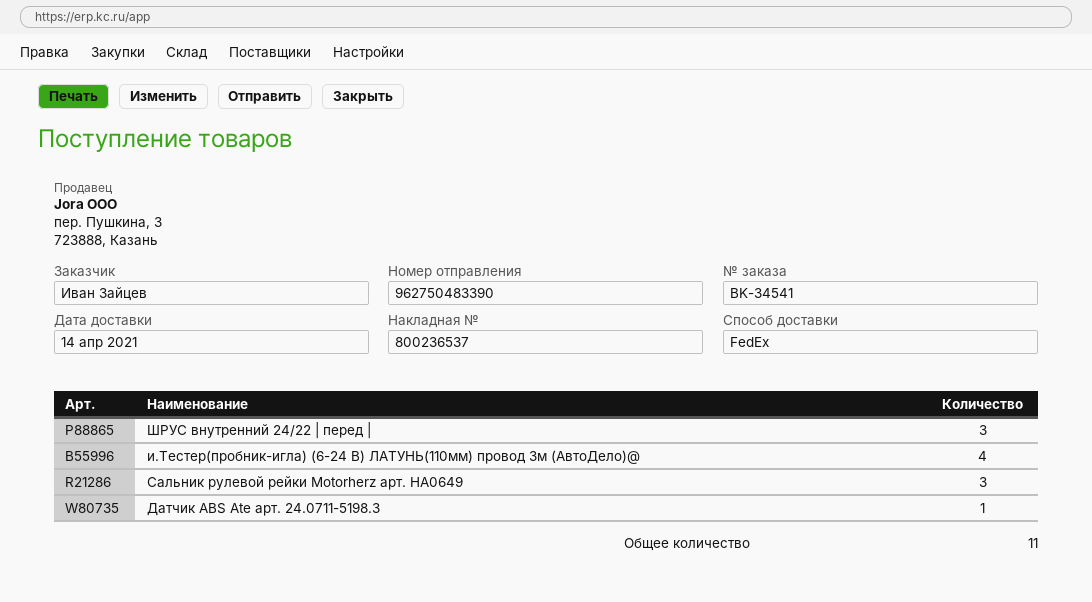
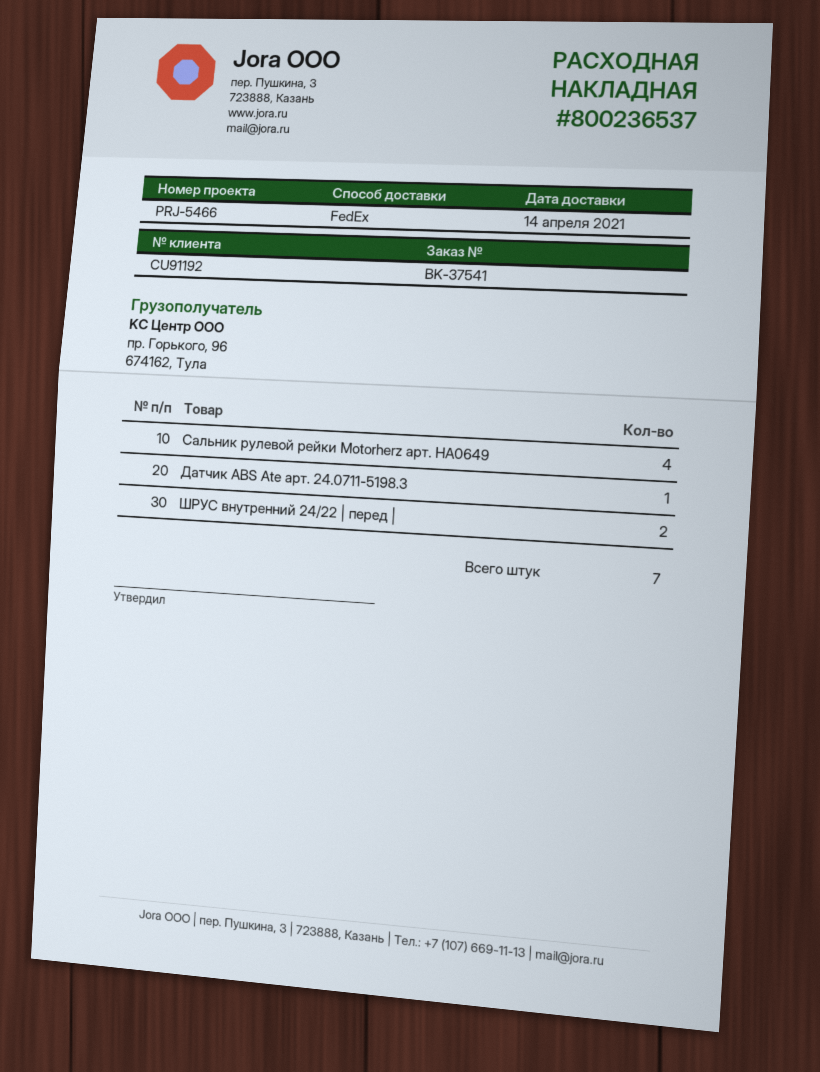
order number: BK-34541 -> BK-37541
ШРУС внутренний 24/22 | перед |: 3 -> 2
и.Тестер(пробник-игла) (6-24 В) ЛАТУНЬ(110мм) провод 3м (АвтоДело)@: 4 -> none
Сальник рулевой рейки Motorherz арт. HA0649: 3 -> 4
total quantity: 11 -> 7

